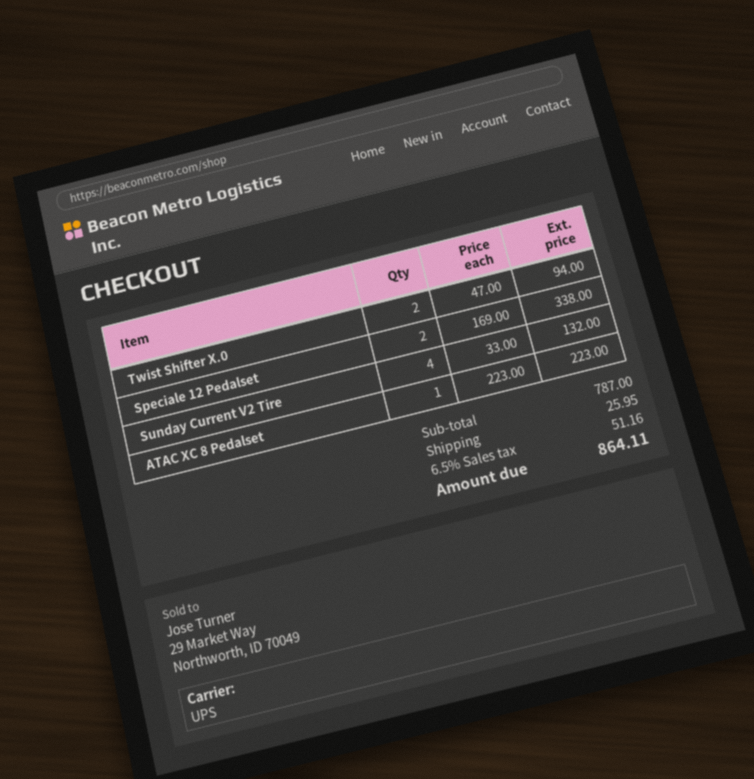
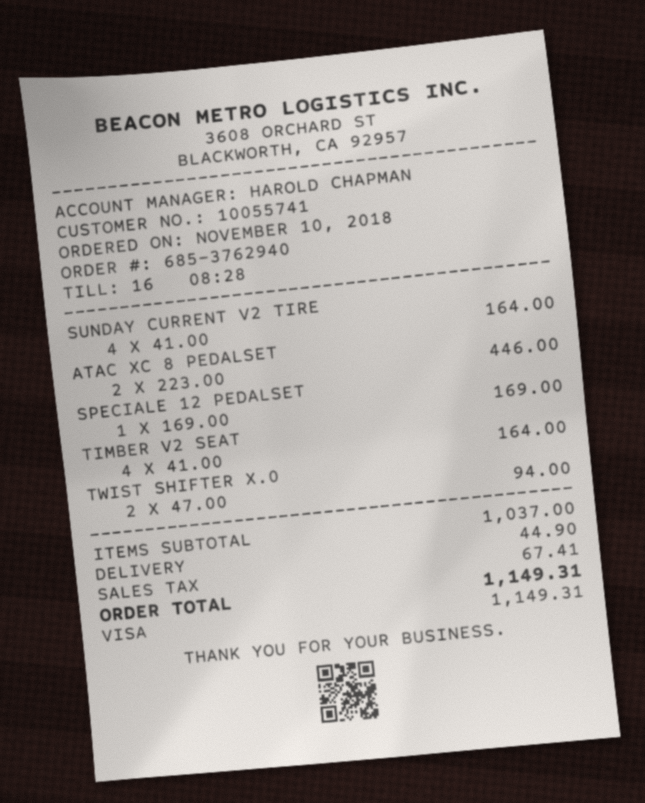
Speciale 12 Pedalset: 2 x 169.00 = 338.00 -> 1 x 169.00 = 169.00
Sunday Current V2 Tire: 4 x 33.00 = 132.00 -> 4 x 41.00 = 164.00
ATAC XC 8 Pedalset: 1 x 223.00 = 223.00 -> 2 x 223.00 = 446.00
TIMBER V2 SEAT: none -> 4 x 41.00 = 164.00
subtotal: 787.00 -> 1037.00
shipping: 25.95 -> 44.90
tax: 51.16 -> 67.41
total: 864.11 -> 1149.31

